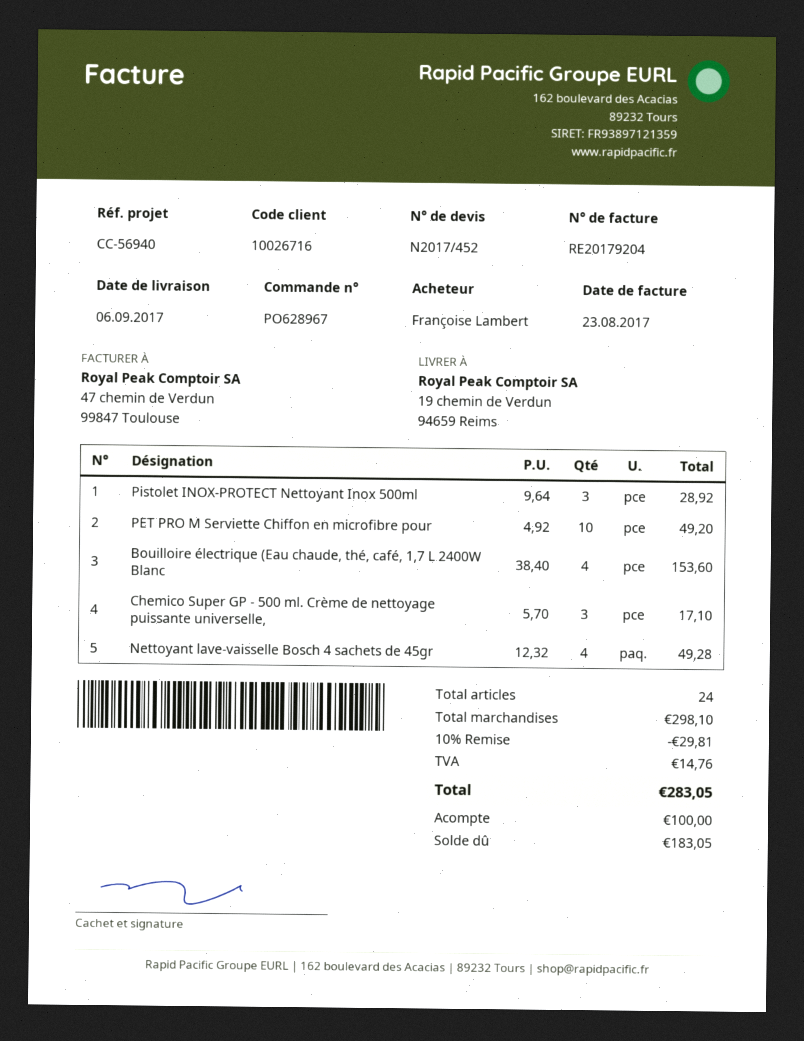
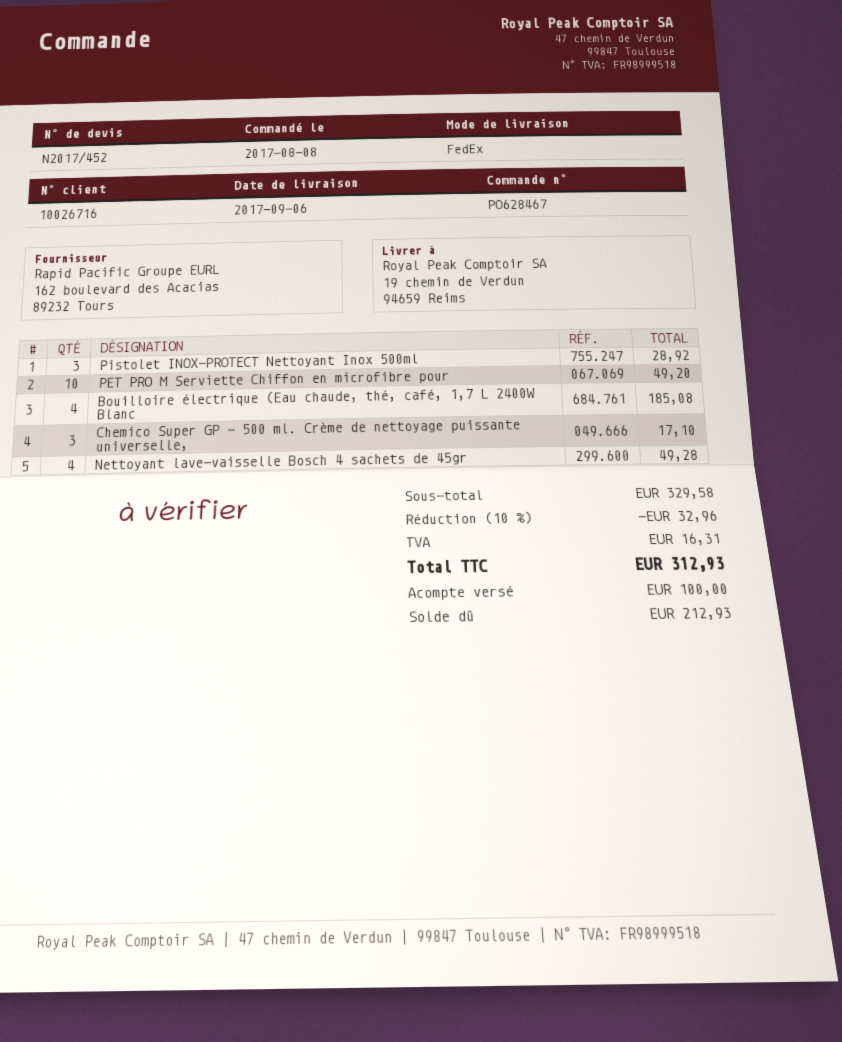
order number: PO628967 -> PO628467
Bouilloire électrique (Eau chaude, thé, café, 1,7 L 2400W Blanc: 4 for 153.60 -> 4 for 185.08
subtotal: 298.10 -> 329.58
discount: 10% = 29.81 -> 10% = 32.96
tax: 14.76 -> 16.31
total: 283.05 -> 312.93
balance: 183.05 -> 212.93

